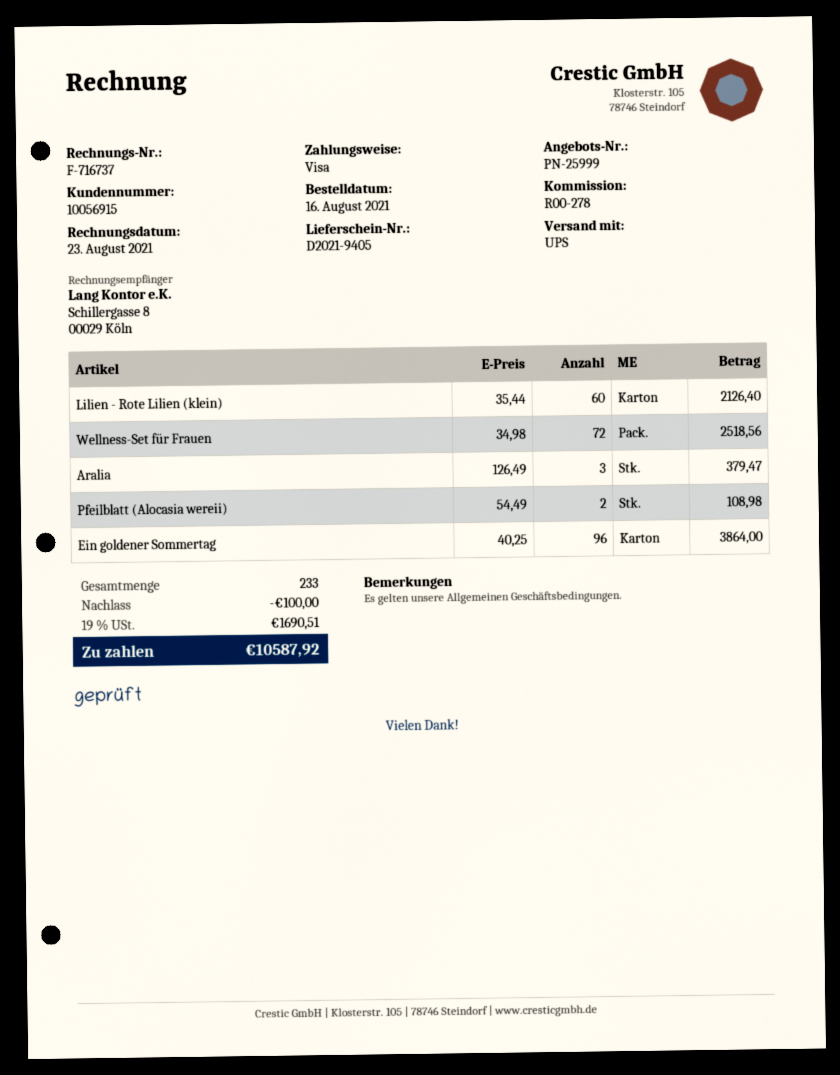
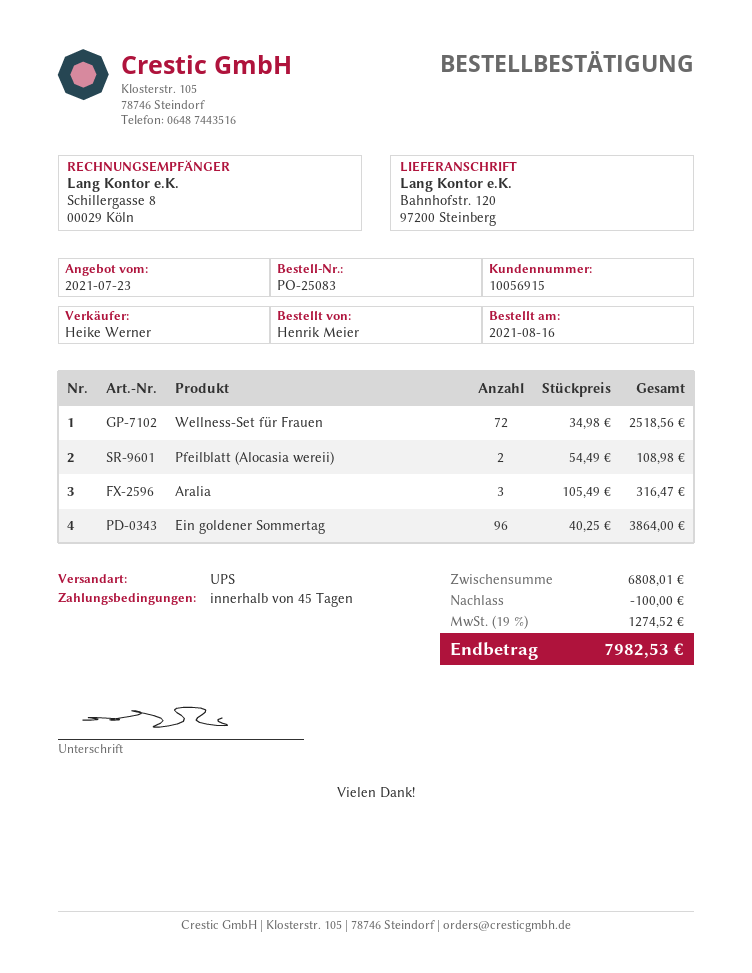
Lilien - Rote Lilien (klein): 60 x 35.44 = 2126.40 -> none
Aralia: 3 x 126.49 = 379.47 -> 3 x 105.49 = 316.47
tax: 19% = 1690.51 -> 19% = 1274.52
total: 10587.92 -> 7982.53

